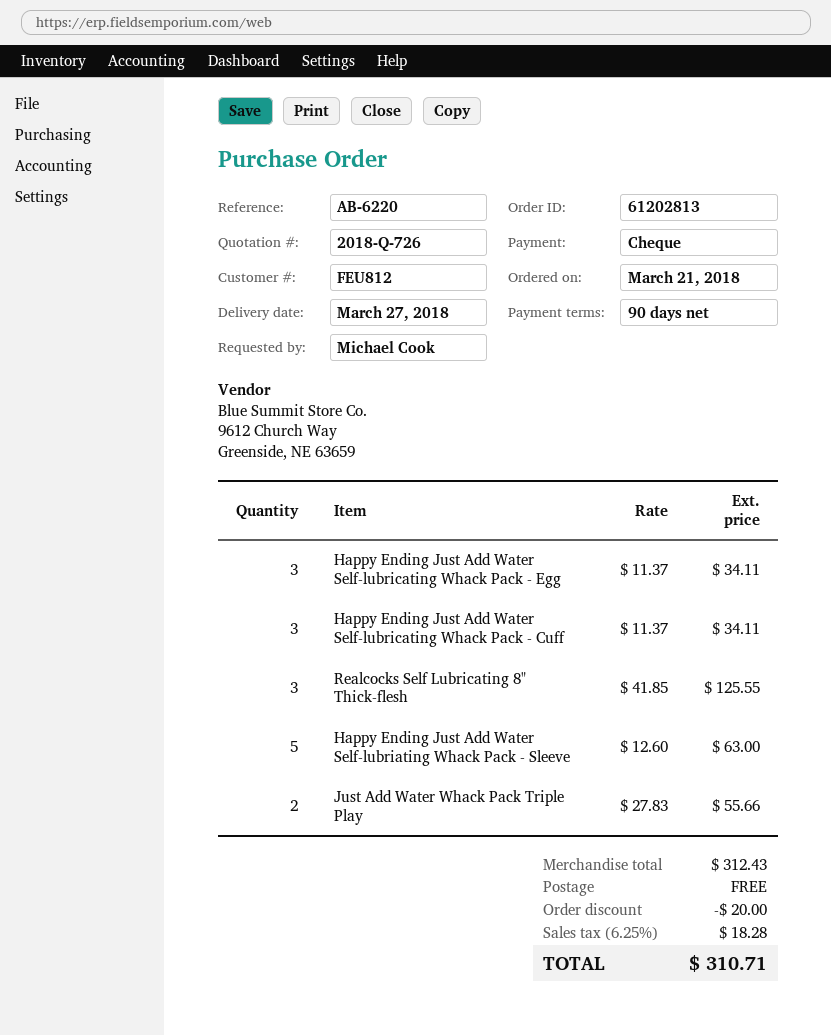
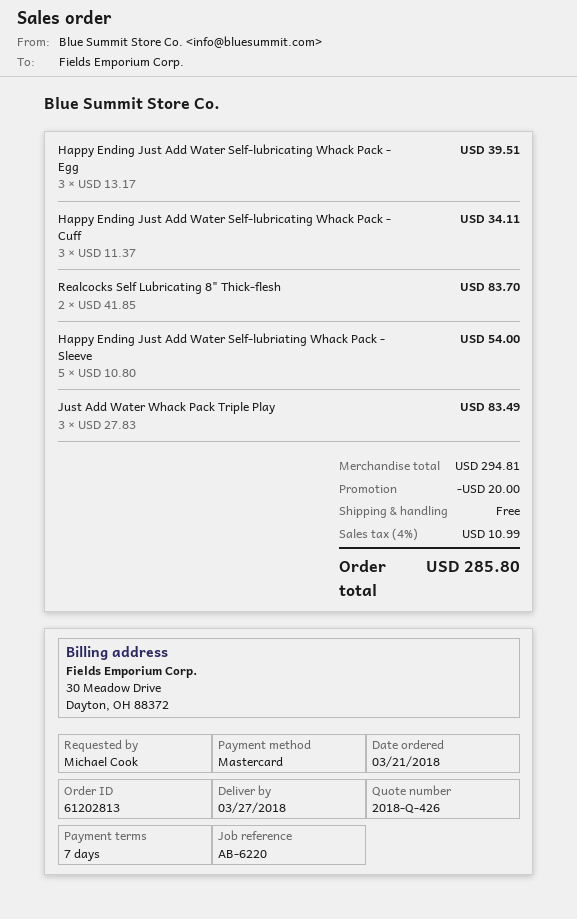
quote number: 2018-Q-726 -> 2018-Q-426
payment terms: 90 days -> 7 days
payment method: cheque -> Mastercard
Happy Ending Just Add Water Self-lubricating Whack Pack - Egg: 3 x 11.37 = 34.11 -> 3 x 13.17 = 39.51
Realcocks Self Lubricating 8" Thick-flesh: 3 x 41.85 = 125.55 -> 2 x 41.85 = 83.70
Happy Ending Just Add Water Self-lubriating Whack Pack - Sleeve: 5 x 12.60 = 63.00 -> 5 x 10.80 = 54.00
Just Add Water Whack Pack Triple Play: 2 x 27.83 = 55.66 -> 3 x 27.83 = 83.49
subtotal: 312.43 -> 294.81
tax: 6.25% = 18.28 -> 4% = 10.99
total: 310.71 -> 285.80

